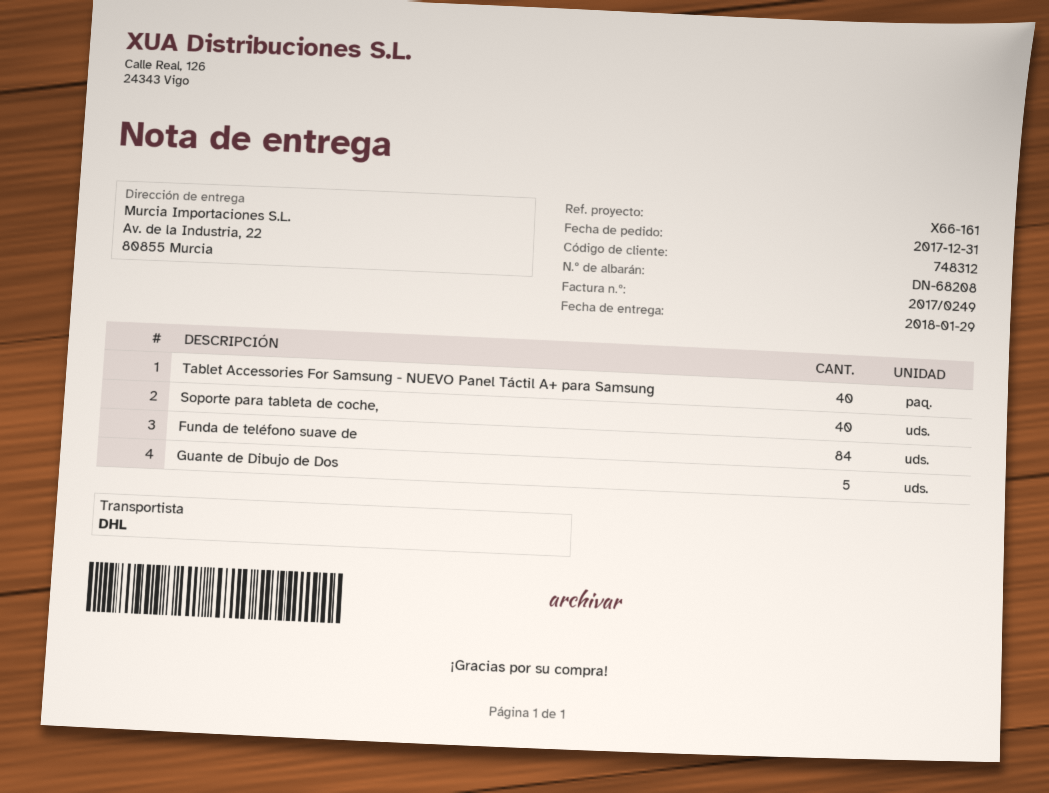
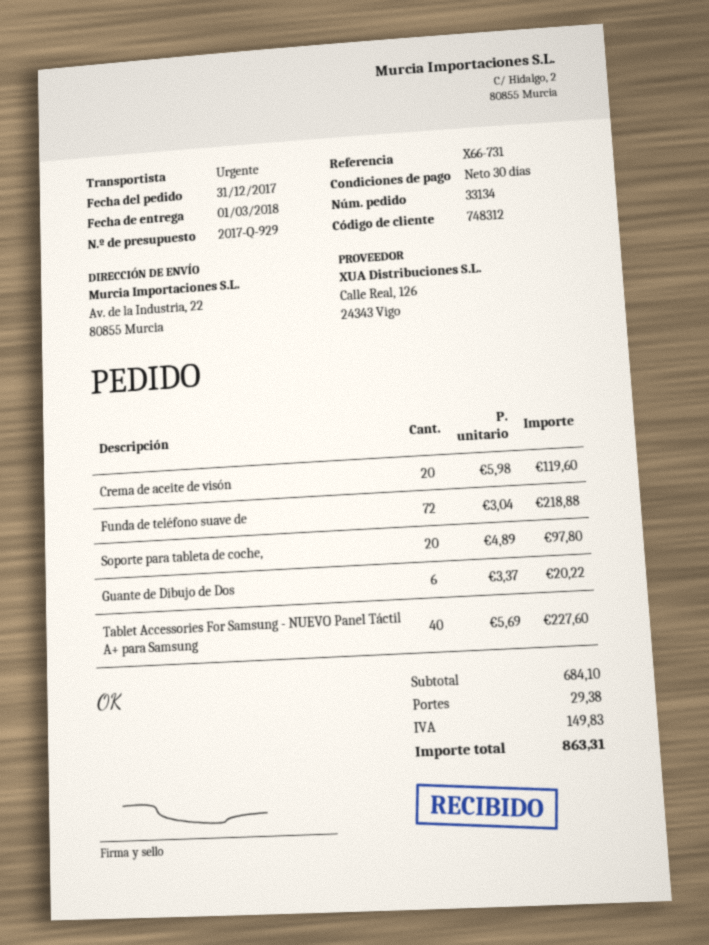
delivery date: 2018-01-29 -> 2018-03-01
reference: X66-161 -> X66-731
shipping method: DHL -> express
Soporte para tableta de coche,: 40 -> 20
Funda de teléfono suave de: 84 -> 72
Guante de Dibujo de Dos: 5 -> 6
Crema de aceite de visón: none -> 20

